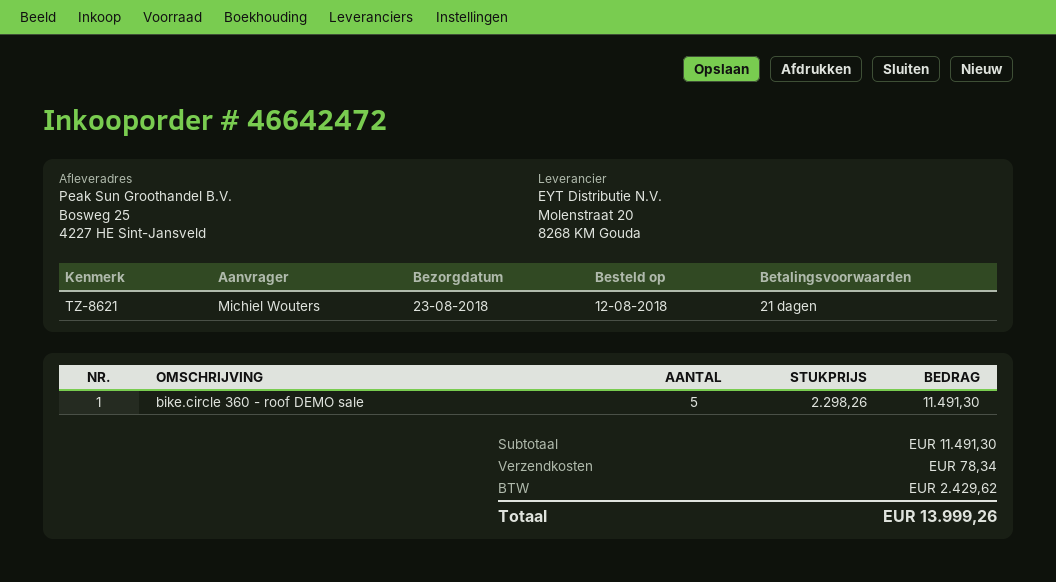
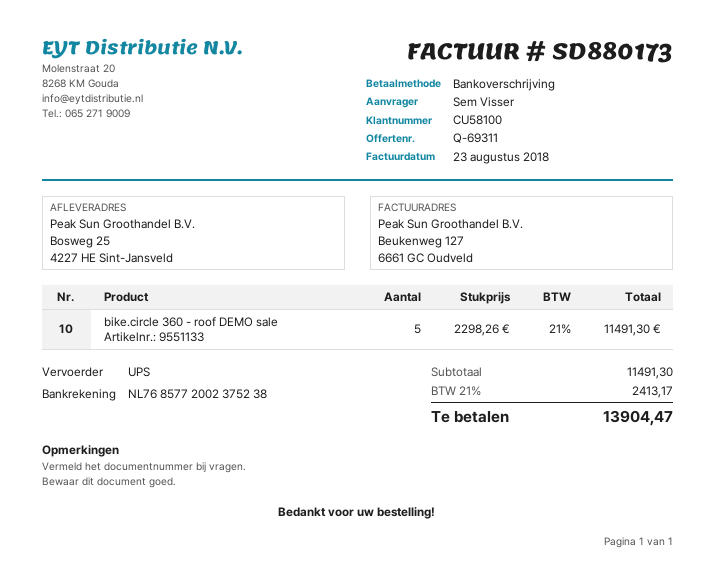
ordered by: Michiel Wouters -> Sem Visser
shipping: 78.34 -> none
tax: 2429.62 -> 2413.17
total: 13999.26 -> 13904.47

